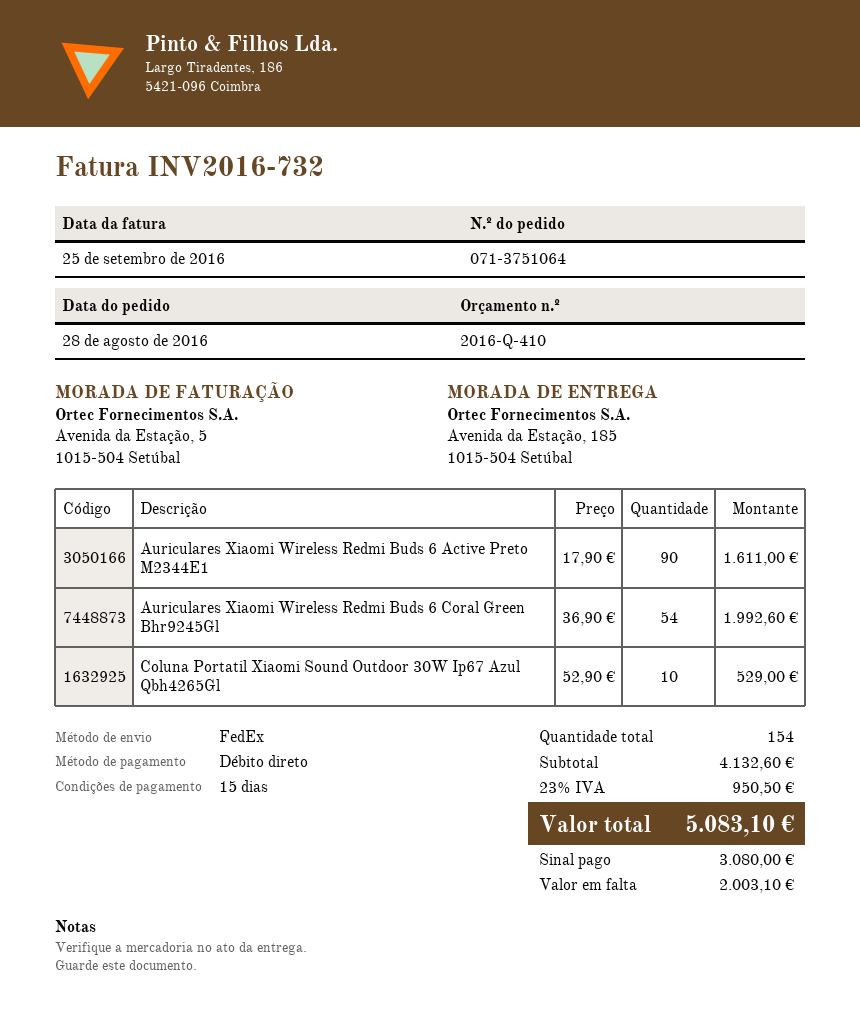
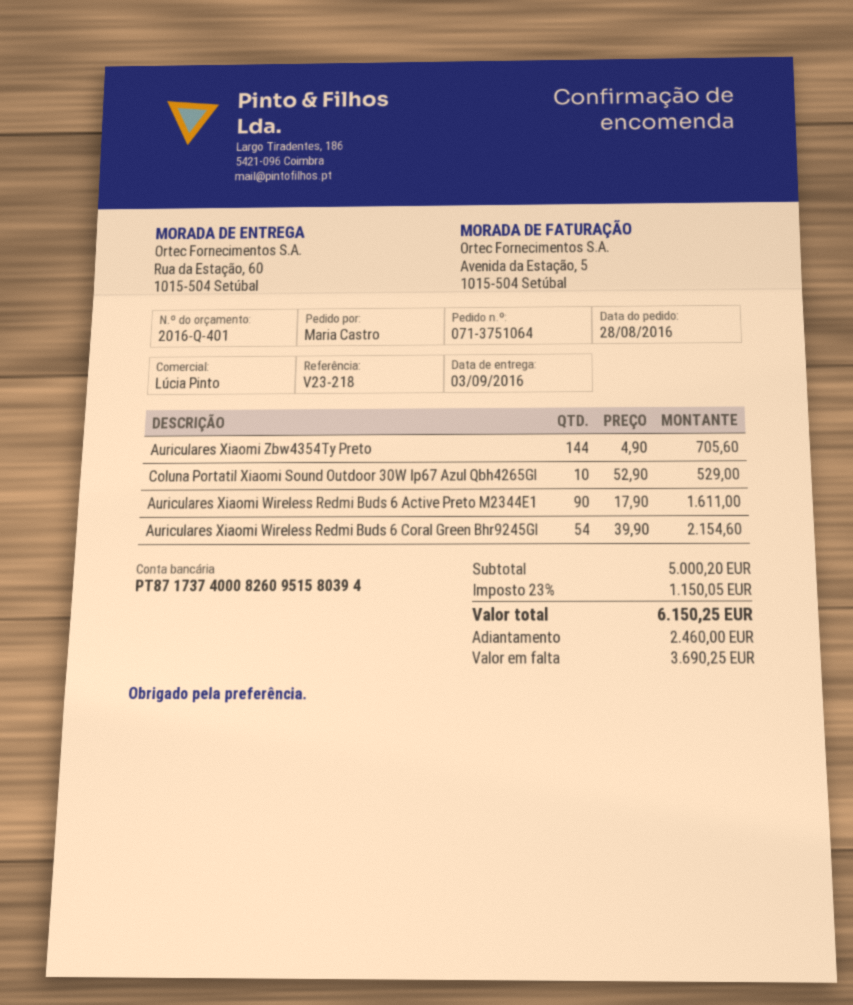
quote number: 2016-Q-410 -> 2016-Q-401
ship to: Avenida da Estação, 185, 1015-504 Setúbal -> Rua da Estação, 60, 1015-504 Setúbal
Auriculares Xiaomi Wireless Redmi Buds 6 Coral Green Bhr9245Gl: 54 x 36.90 = 1992.60 -> 54 x 39.90 = 2154.60
Auriculares Xiaomi Zbw4354Ty Preto: none -> 144 x 4.90 = 705.60
subtotal: 4132.60 -> 5000.20
tax: 23% = 950.50 -> 23% = 1150.05
total: 5083.10 -> 6150.25
deposit: 3080.00 -> 2460.00
balance: 2003.10 -> 3690.25

